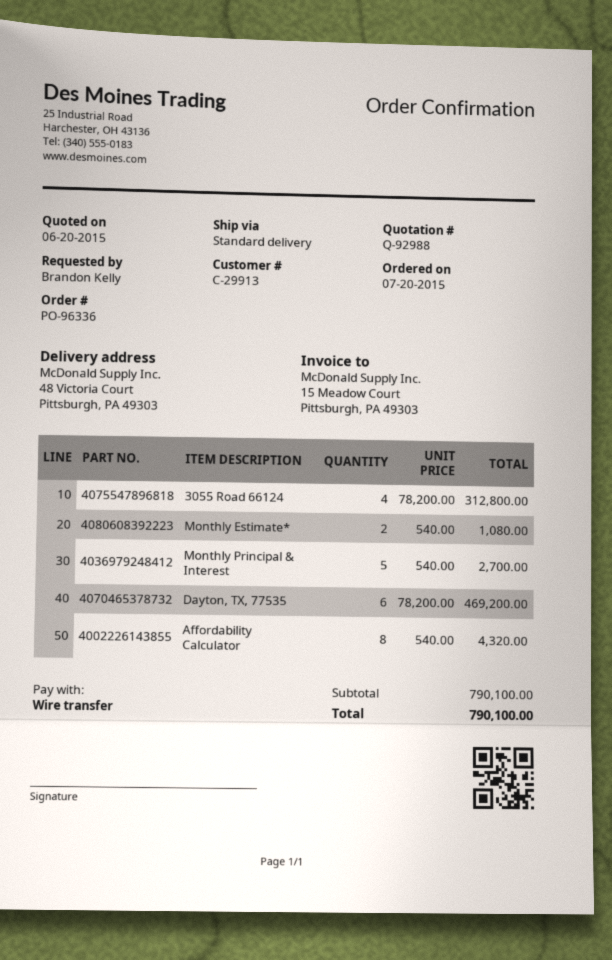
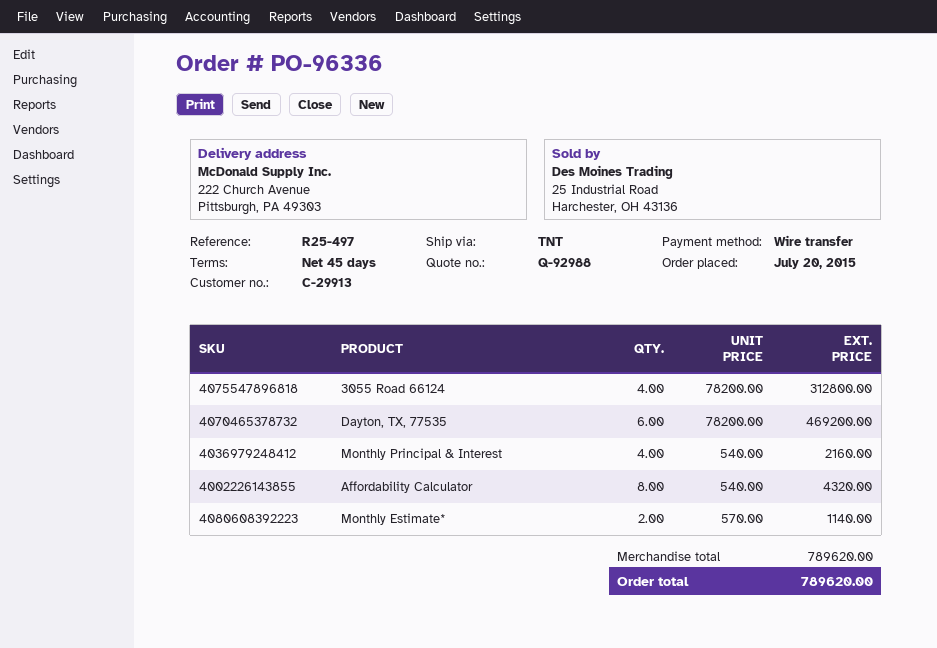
shipping method: standard -> TNT
ship to: 48 Victoria Court, Pittsburgh, PA 49303 -> 222 Church Avenue, Pittsburgh, PA 49303
Monthly Estimate*: 2 x 540.00 = 1080.00 -> 2 x 570.00 = 1140.00
Monthly Principal & Interest: 5 x 540.00 = 2700.00 -> 4 x 540.00 = 2160.00
subtotal: 790100.00 -> 789620.00
total: 790100.00 -> 789620.00

